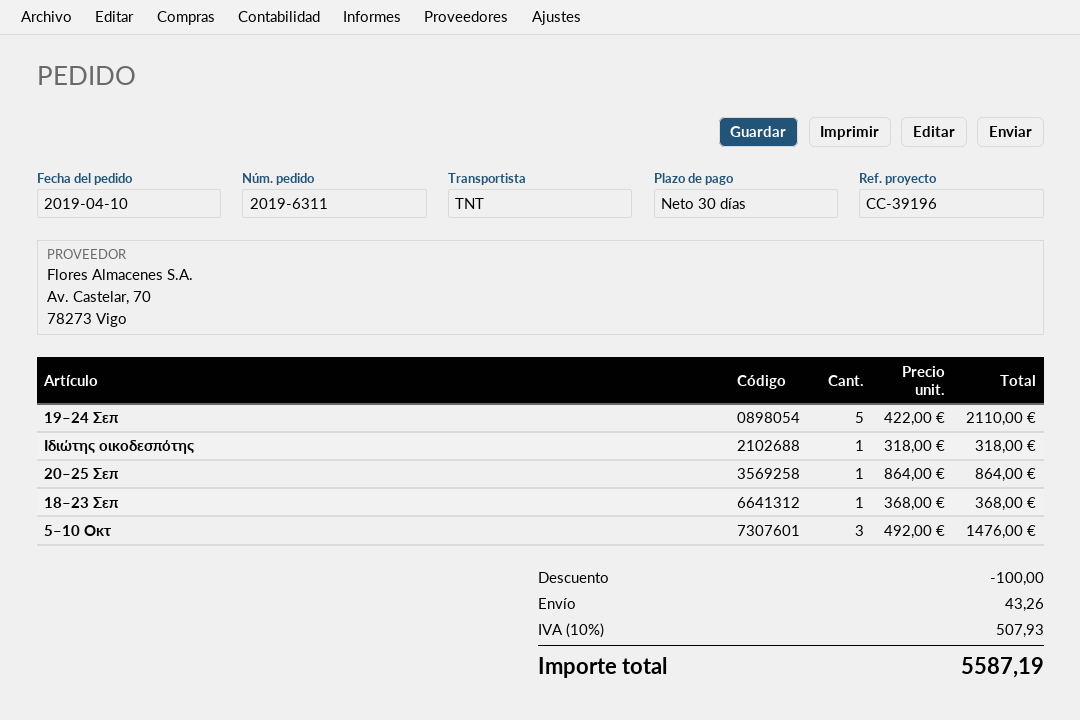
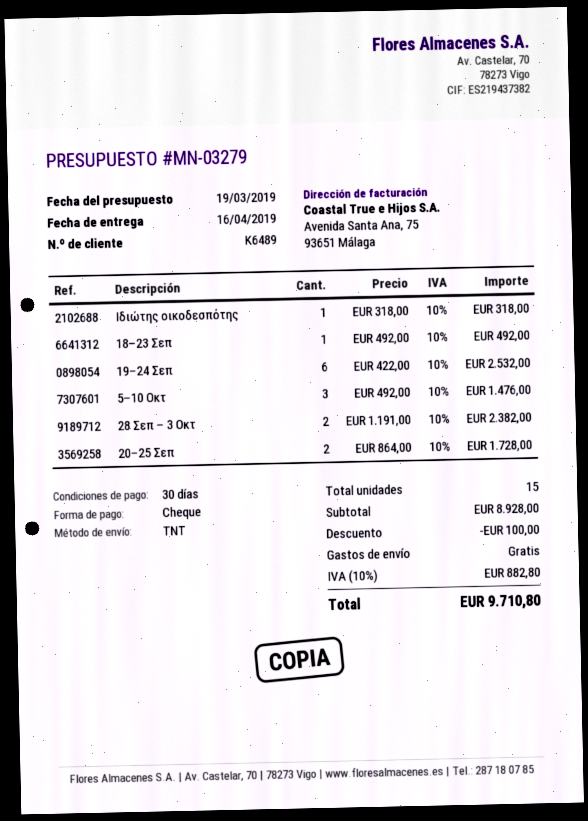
19–24 Σεπ: 5 x 422.00 = 2110.00 -> 6 x 422.00 = 2532.00
20–25 Σεπ: 1 x 864.00 = 864.00 -> 2 x 864.00 = 1728.00
18–23 Σεπ: 1 x 368.00 = 368.00 -> 1 x 492.00 = 492.00
28 Σεπ – 3 Οκτ: none -> 2 x 1191.00 = 2382.00
shipping: 43.26 -> 0.00
tax: 10% = 507.93 -> 10% = 882.80
total: 5587.19 -> 9710.80

